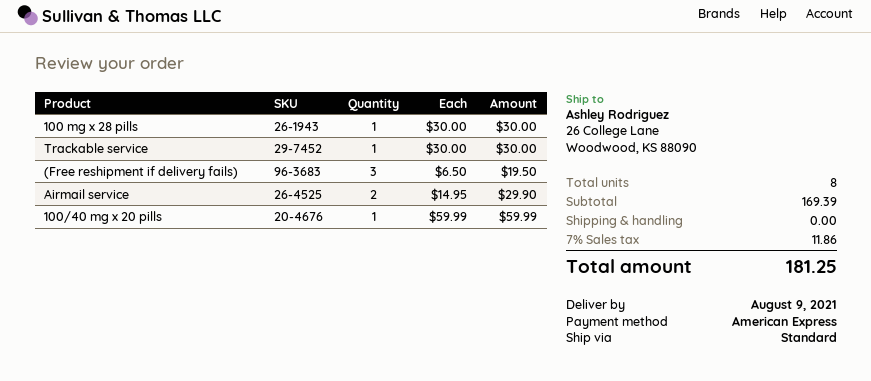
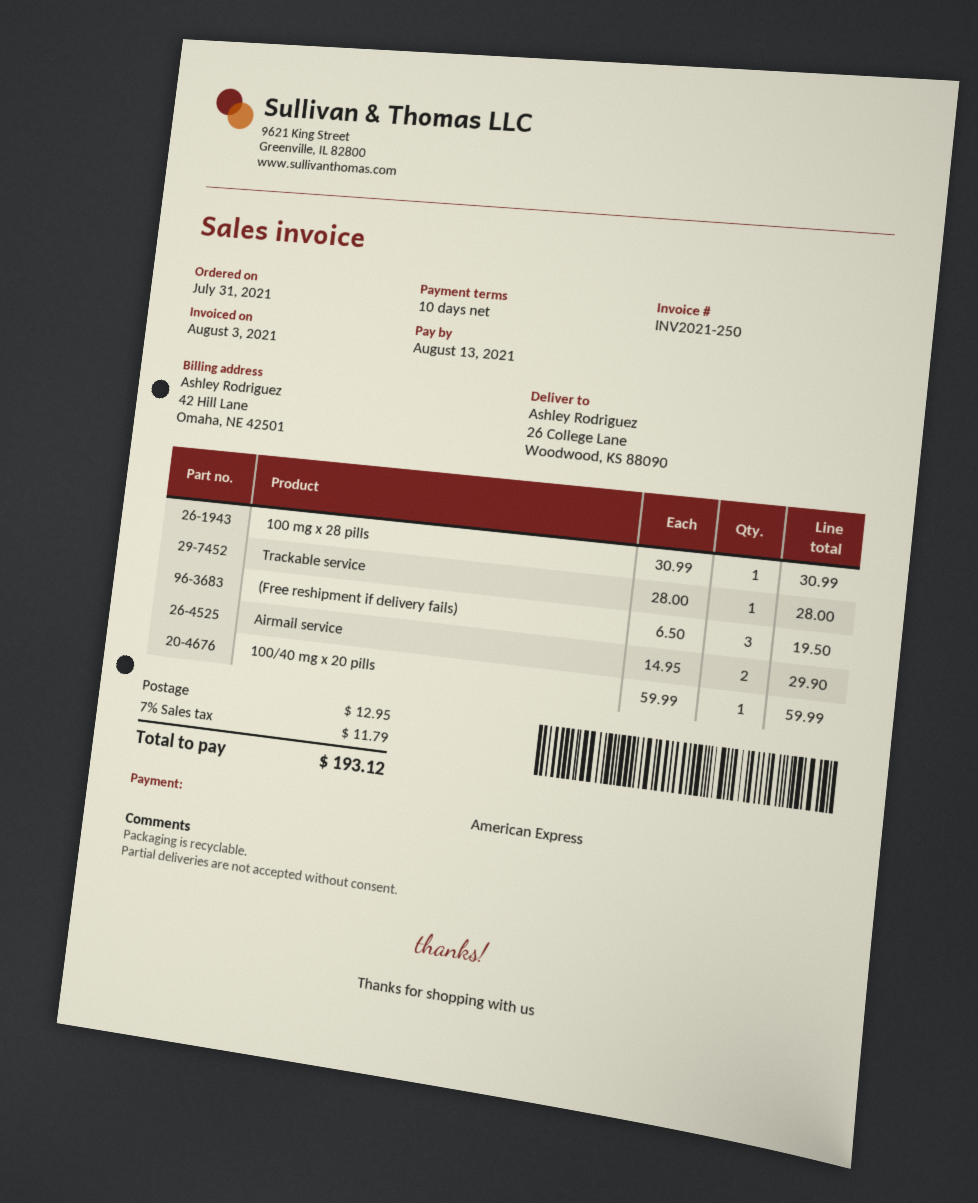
100 mg x 28 pills: 1 x 30.00 = 30.00 -> 1 x 30.99 = 30.99
Trackable service: 1 x 30.00 = 30.00 -> 1 x 28.00 = 28.00
shipping: 0.00 -> 12.95
tax: 7% = 11.86 -> 7% = 11.79
total: 181.25 -> 193.12

